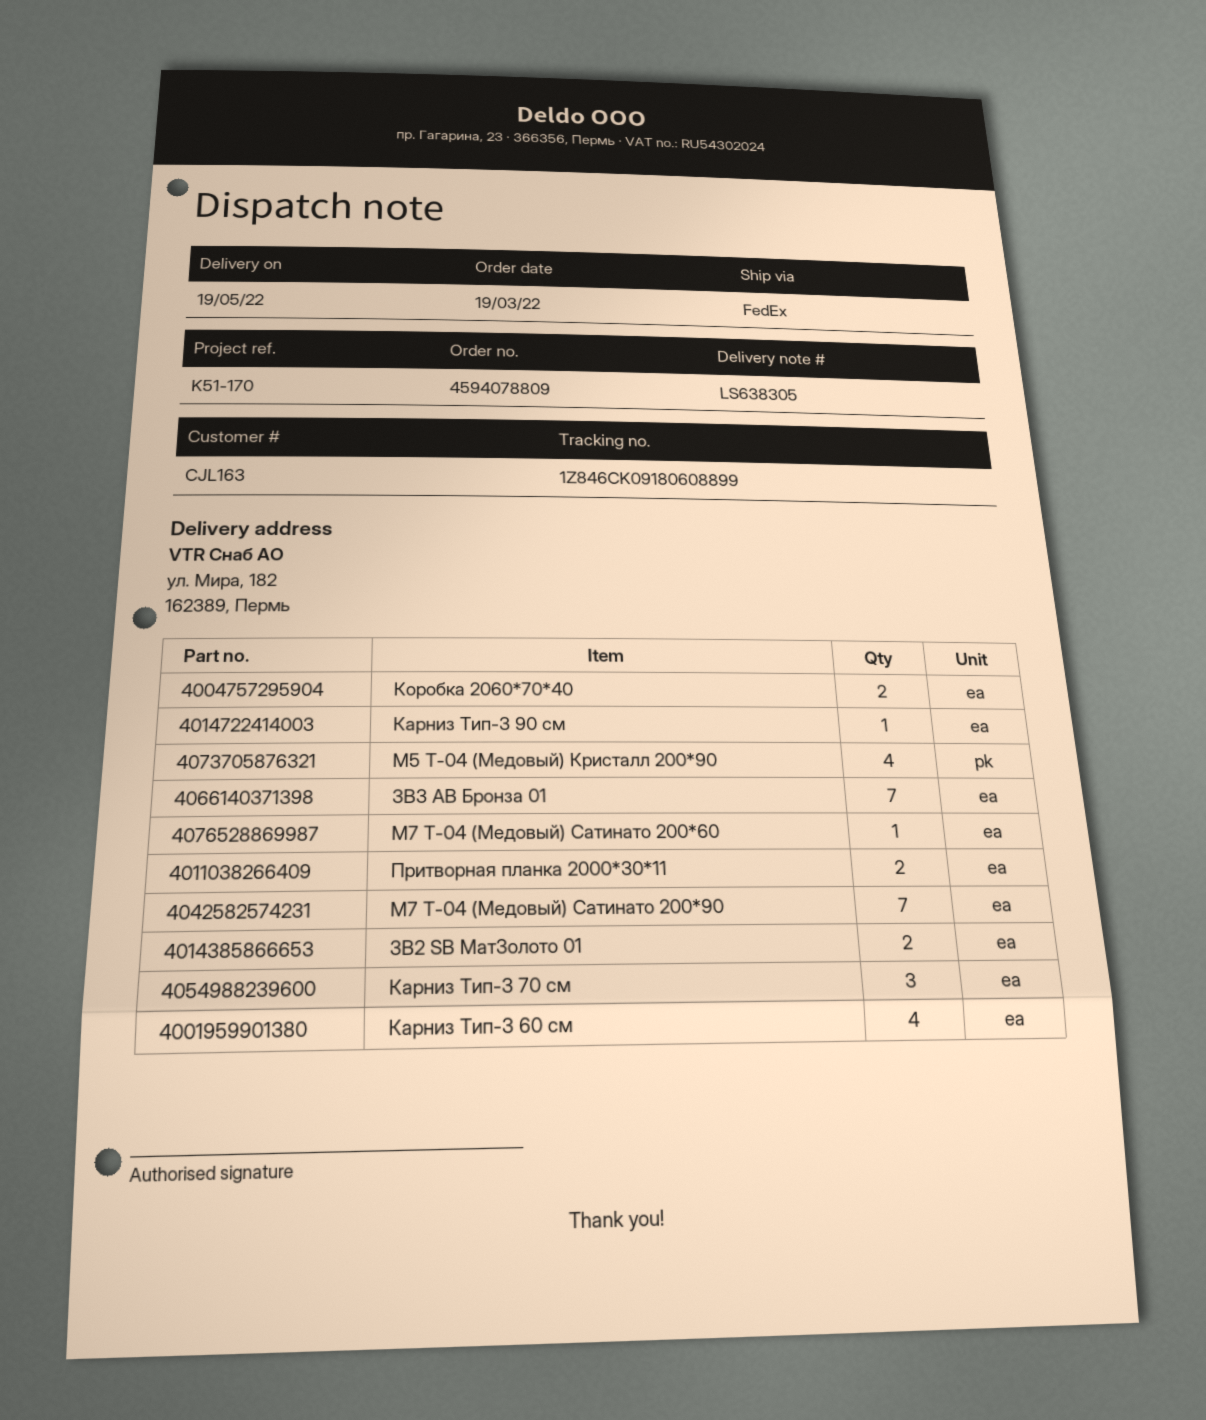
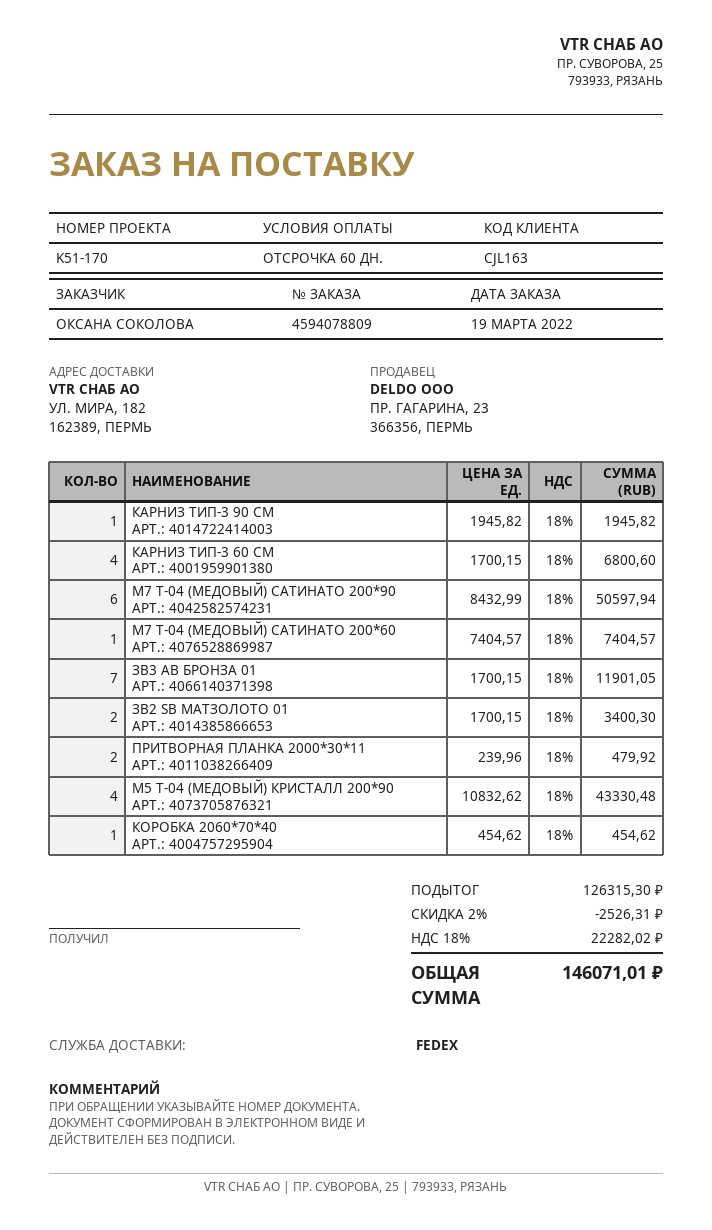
Коробка 2060*70*40: 2 -> 1
М7 Т-04 (Медовый) Сатинато 200*90: 7 -> 6
Карниз Тип-3 70 см: 3 -> none

